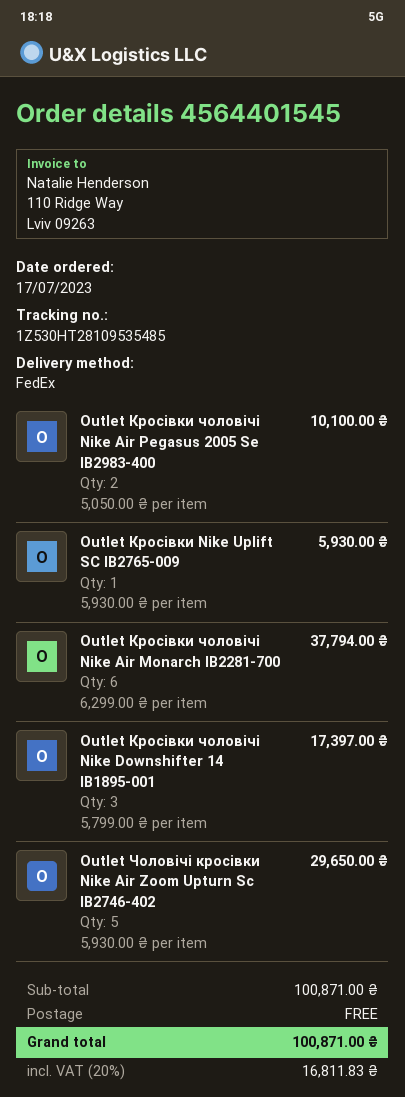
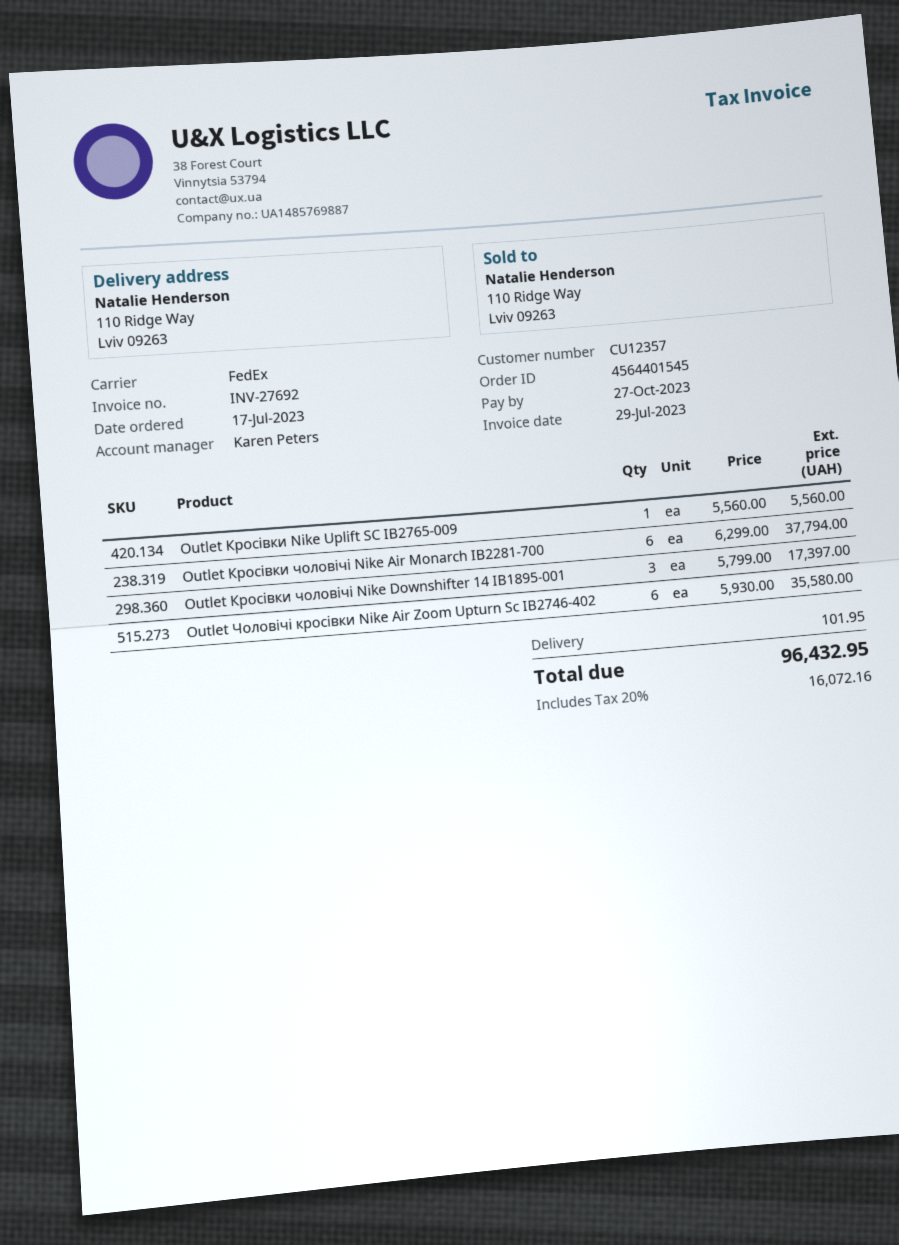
Outlet Кросівки чоловічі Nike Air Pegasus 2005 Se IB2983-400: 2 x 5050.00 = 10100.00 -> none
Outlet Кросівки Nike Uplift SC IB2765-009: 1 x 5930.00 = 5930.00 -> 1 x 5560.00 = 5560.00
Outlet Чоловічі кросівки Nike Air Zoom Upturn Sc IB2746-402: 5 x 5930.00 = 29650.00 -> 6 x 5930.00 = 35580.00
shipping: 0.00 -> 101.95
tax: 20% = 16811.83 -> 20% = 16072.16
total: 100871.00 -> 96432.95

